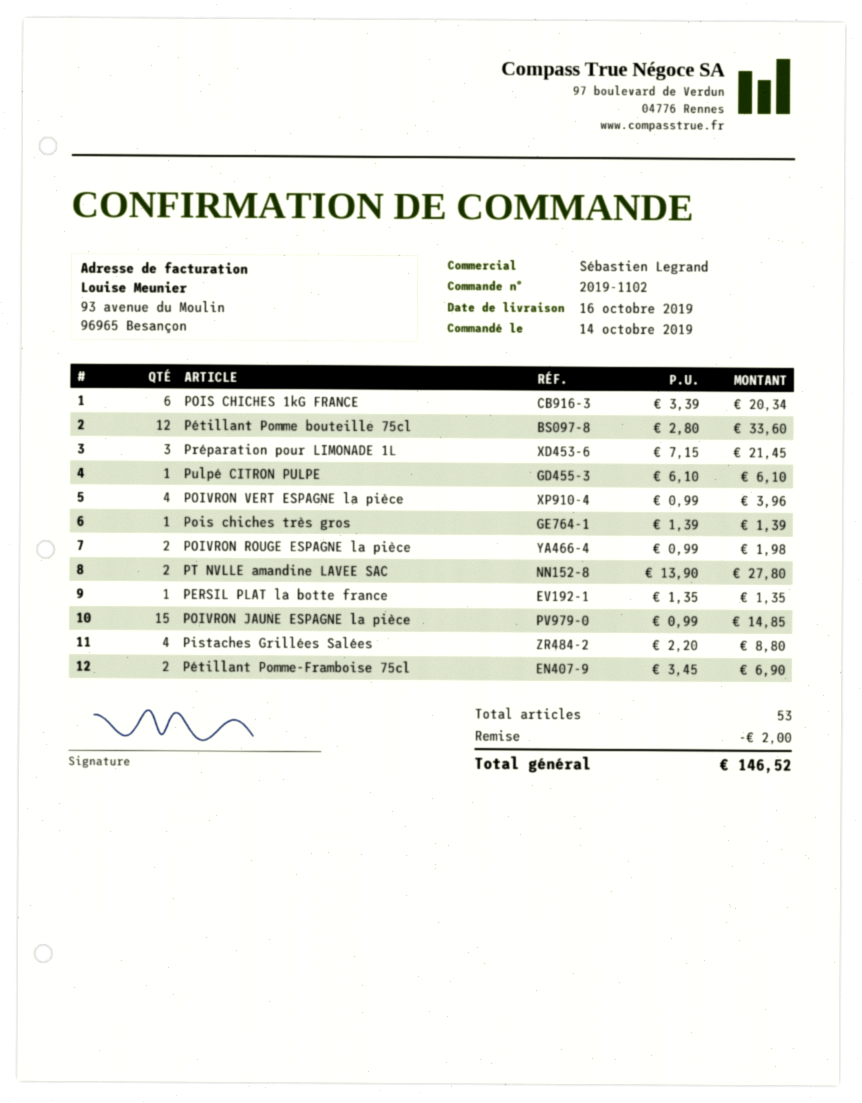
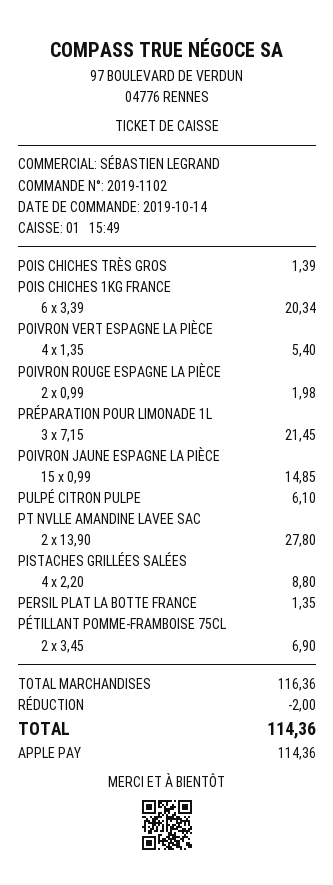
Pétillant Pomme bouteille 75cl: 12 x 2.80 = 33.60 -> none
POIVRON VERT ESPAGNE la pièce: 4 x 0.99 = 3.96 -> 4 x 1.35 = 5.40
total: 146.52 -> 114.36

